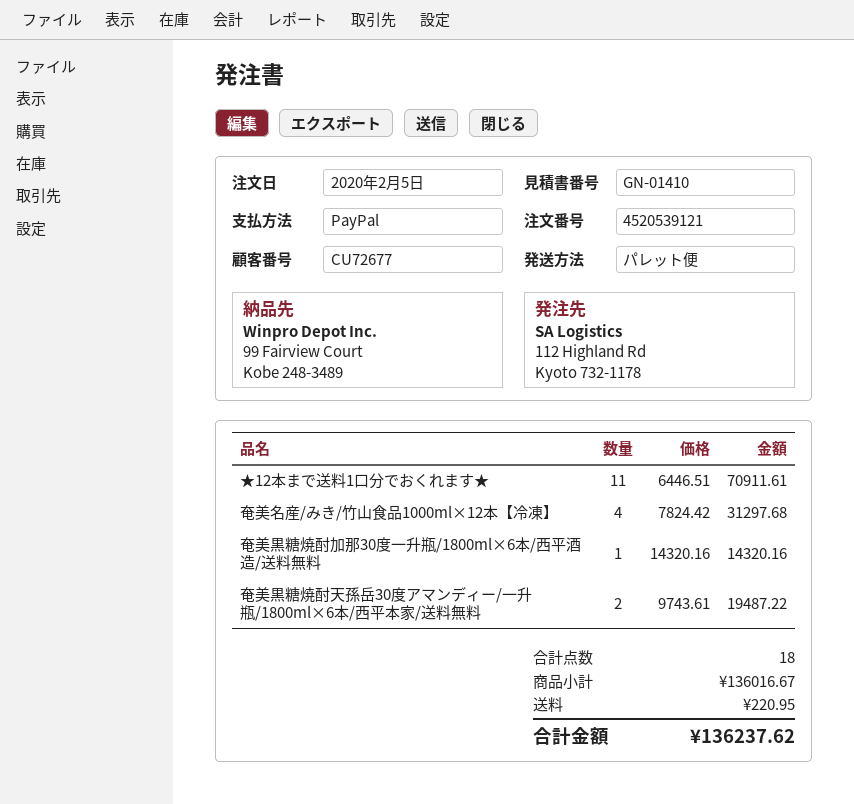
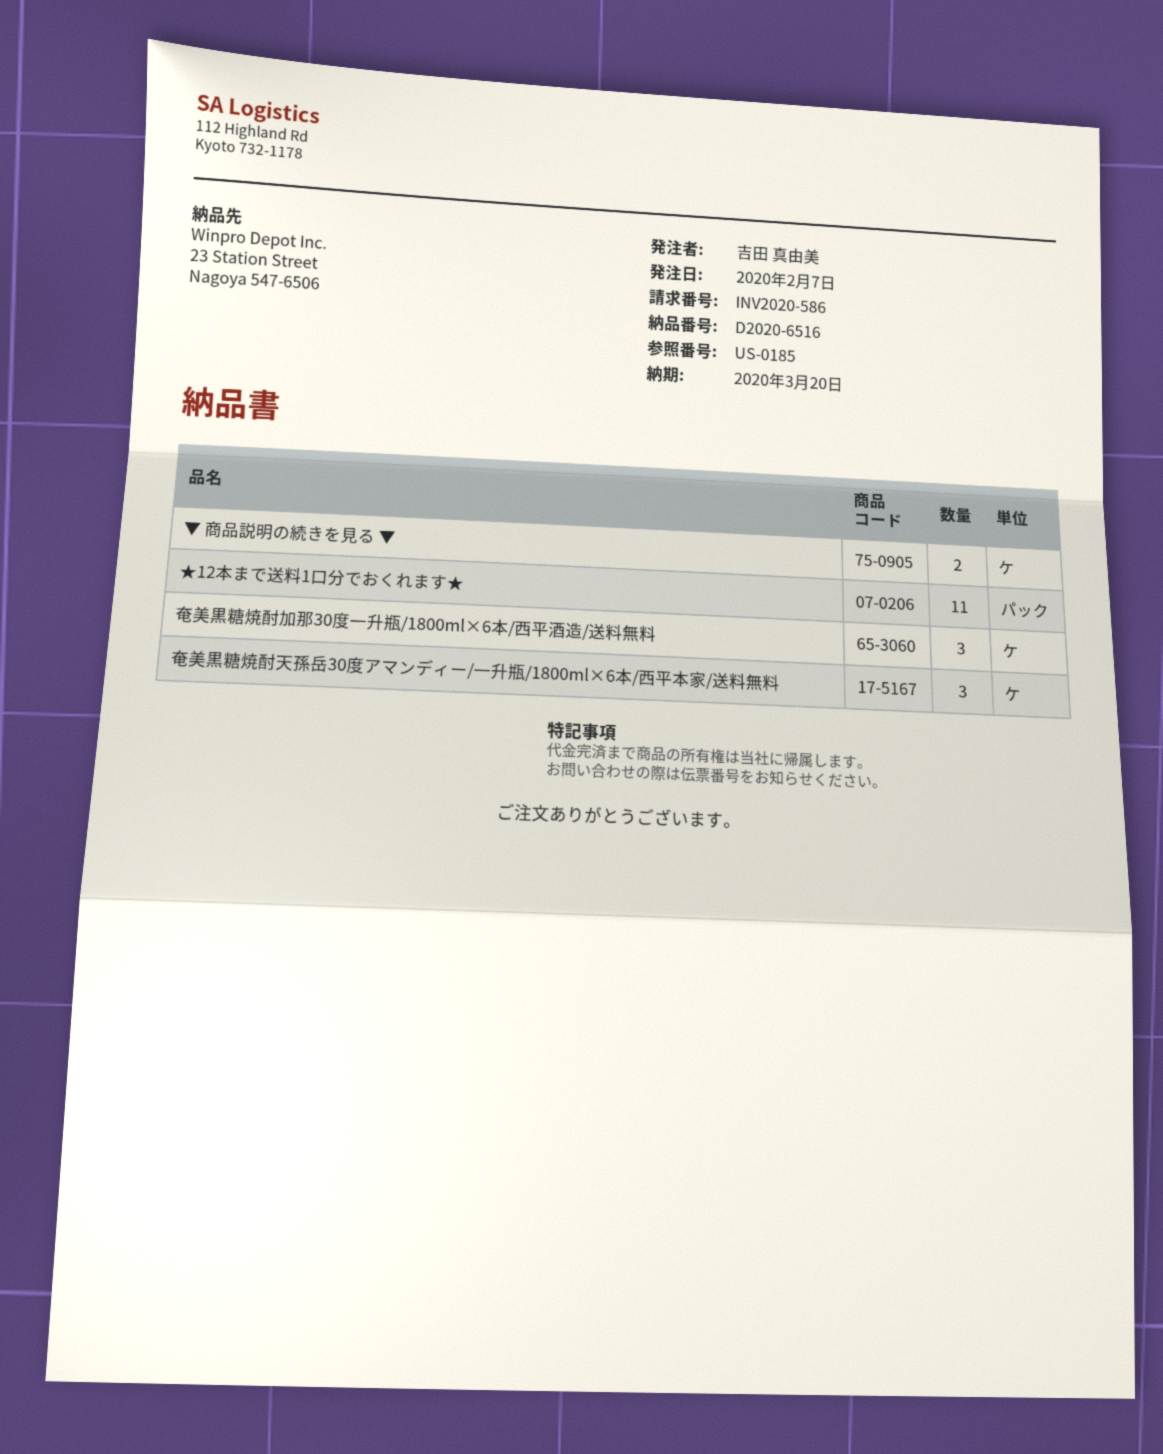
order date: 2020-02-05 -> 2020-02-07
ship to: 99 Fairview Court, Kobe 248-3489 -> 23 Station Street, Nagoya 547-6506
奄美名産/みき/竹山食品1000ml×12本【冷凍】: 4 -> none
奄美黒糖焼酎加那30度一升瓶/1800ml×6本/西平酒造/送料無料: 1 -> 3
奄美黒糖焼酎天孫岳30度アマンディー/一升瓶/1800ml×6本/西平本家/送料無料: 2 -> 3
▼ 商品説明の続きを見る ▼: none -> 2

